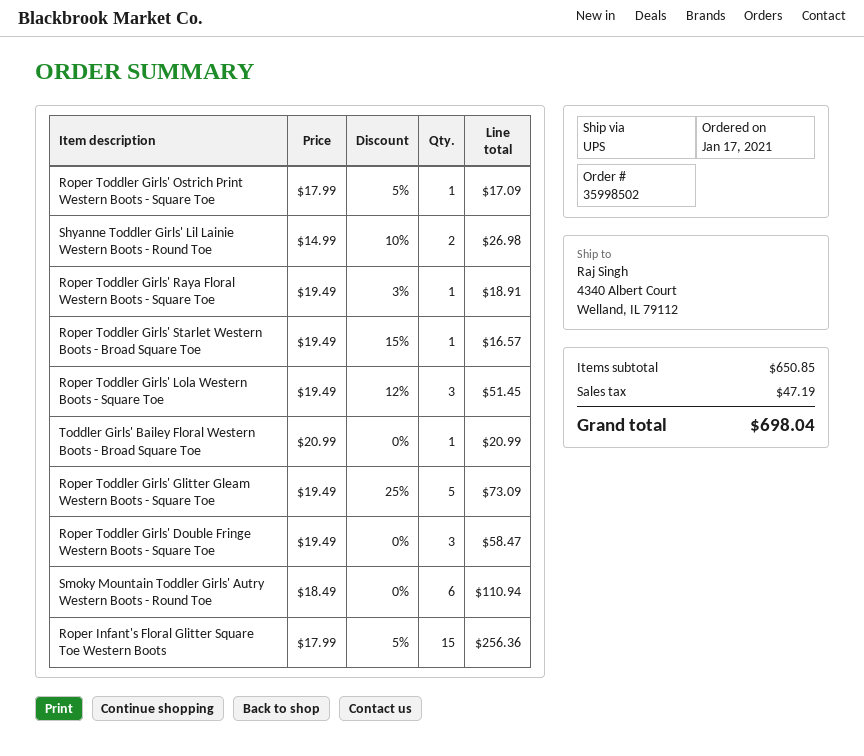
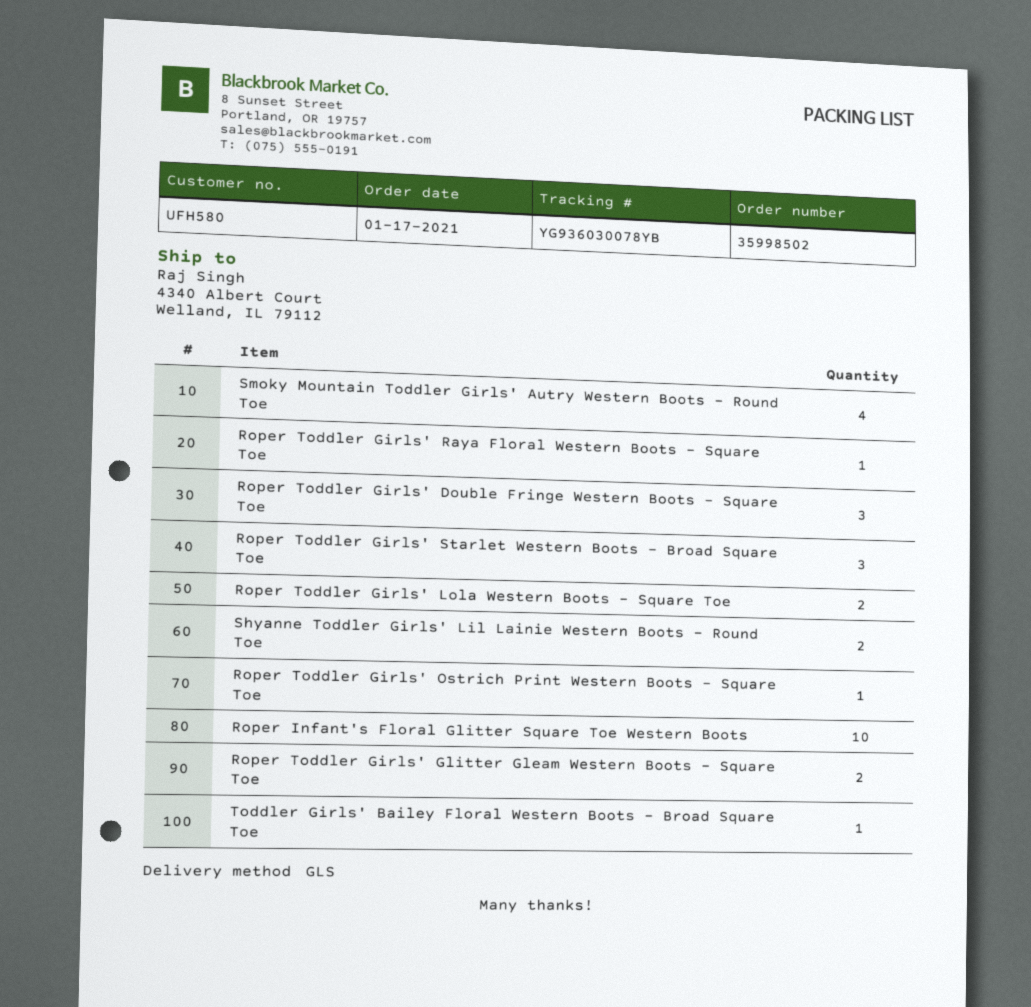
shipping method: UPS -> GLS
Roper Toddler Girls' Starlet Western Boots - Broad Square Toe: 1 -> 3
Roper Toddler Girls' Lola Western Boots - Square Toe: 3 -> 2
Roper Toddler Girls' Glitter Gleam Western Boots - Square Toe: 5 -> 2
Smoky Mountain Toddler Girls' Autry Western Boots - Round Toe: 6 -> 4
Roper Infant's Floral Glitter Square Toe Western Boots: 15 -> 10

